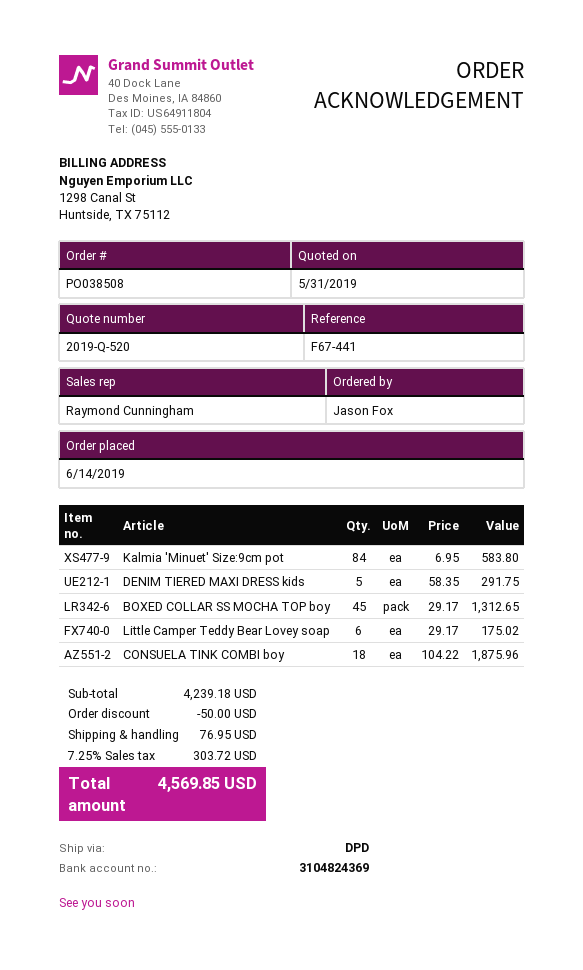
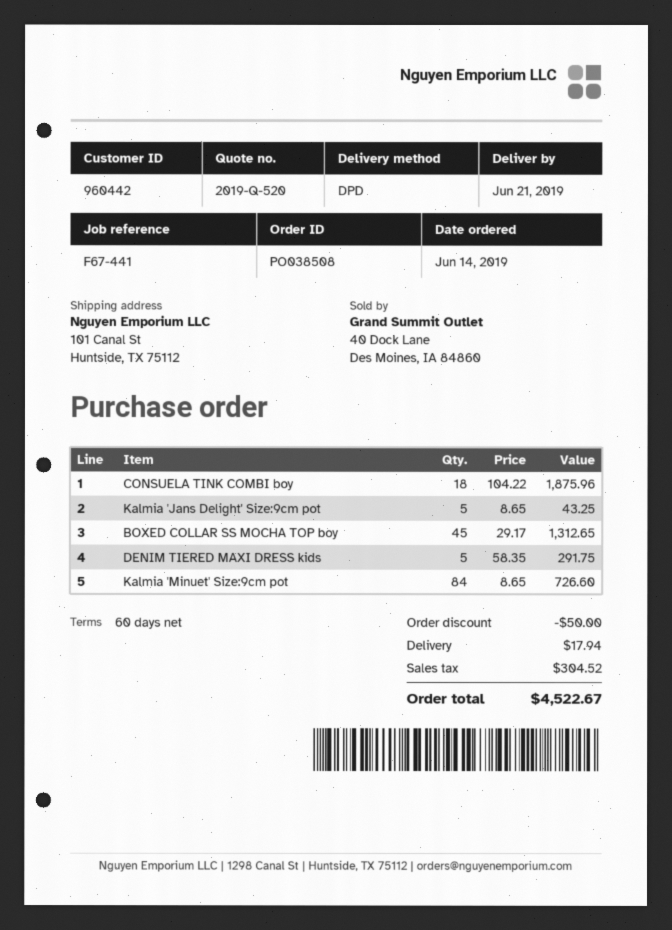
Kalmia 'Minuet' Size:9cm pot: 84 x 6.95 = 583.80 -> 84 x 8.65 = 726.60
Little Camper Teddy Bear Lovey soap: 6 x 29.17 = 175.02 -> none
Kalmia 'Jans Delight' Size:9cm pot: none -> 5 x 8.65 = 43.25
shipping: 76.95 -> 17.94
tax: 303.72 -> 304.52
total: 4569.85 -> 4522.67

